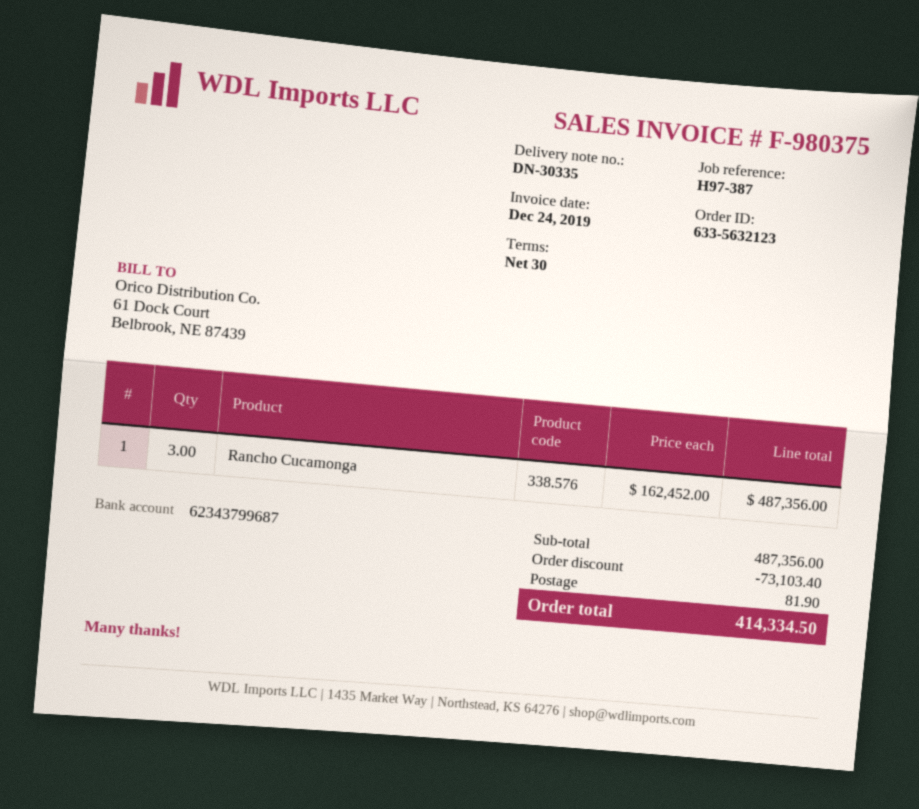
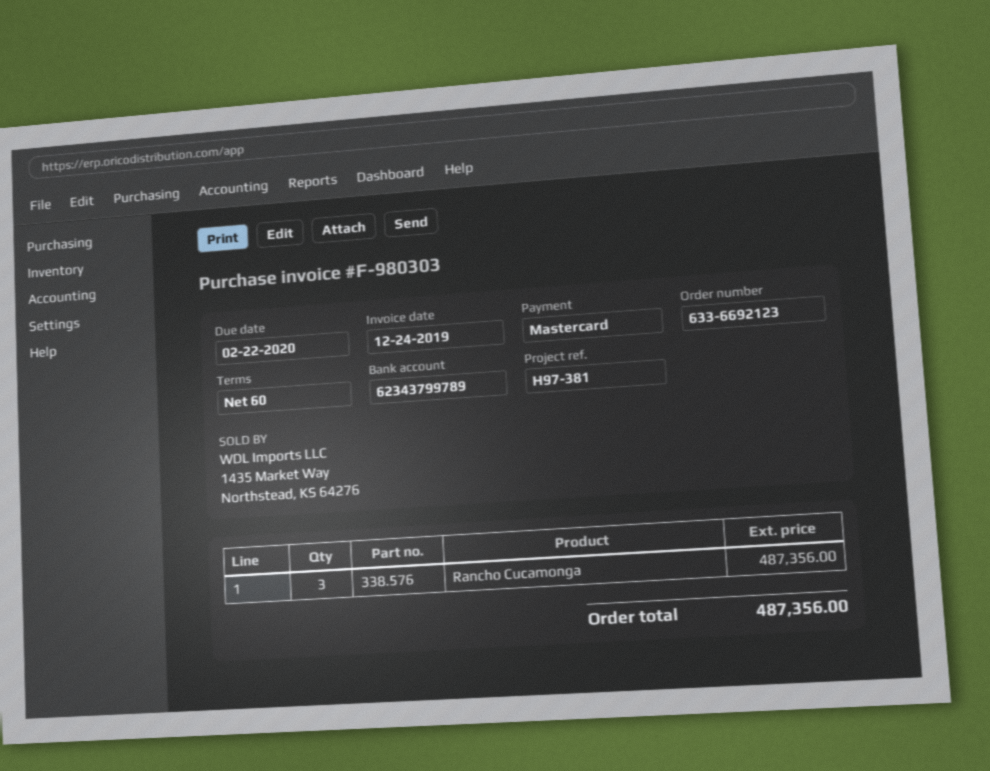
order number: 633-5632123 -> 633-6692123
invoice number: F-980375 -> F-980303
payment terms: 30 days -> 60 days
reference: H97-387 -> H97-381
bank account: 62343799687 -> 62343799789
discount: 73103.40 -> none
shipping: 81.90 -> none
total: 414334.50 -> 487356.00

